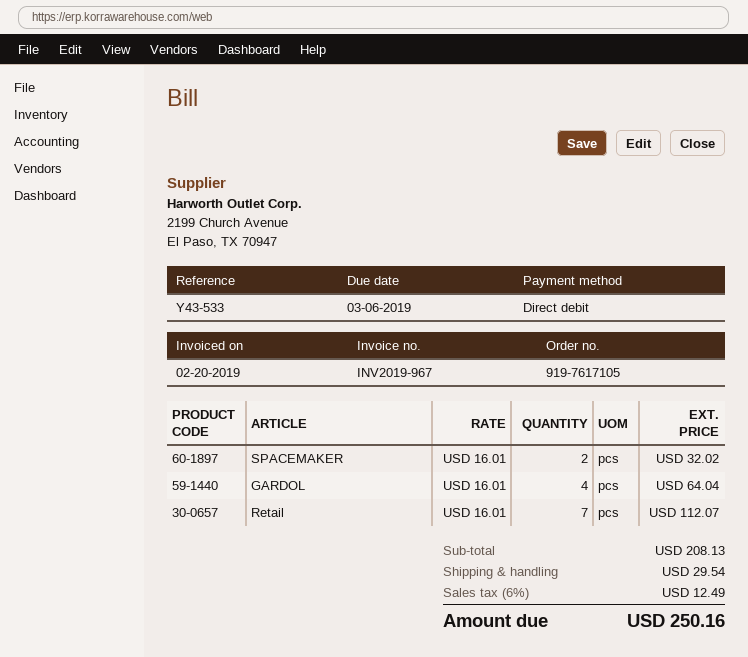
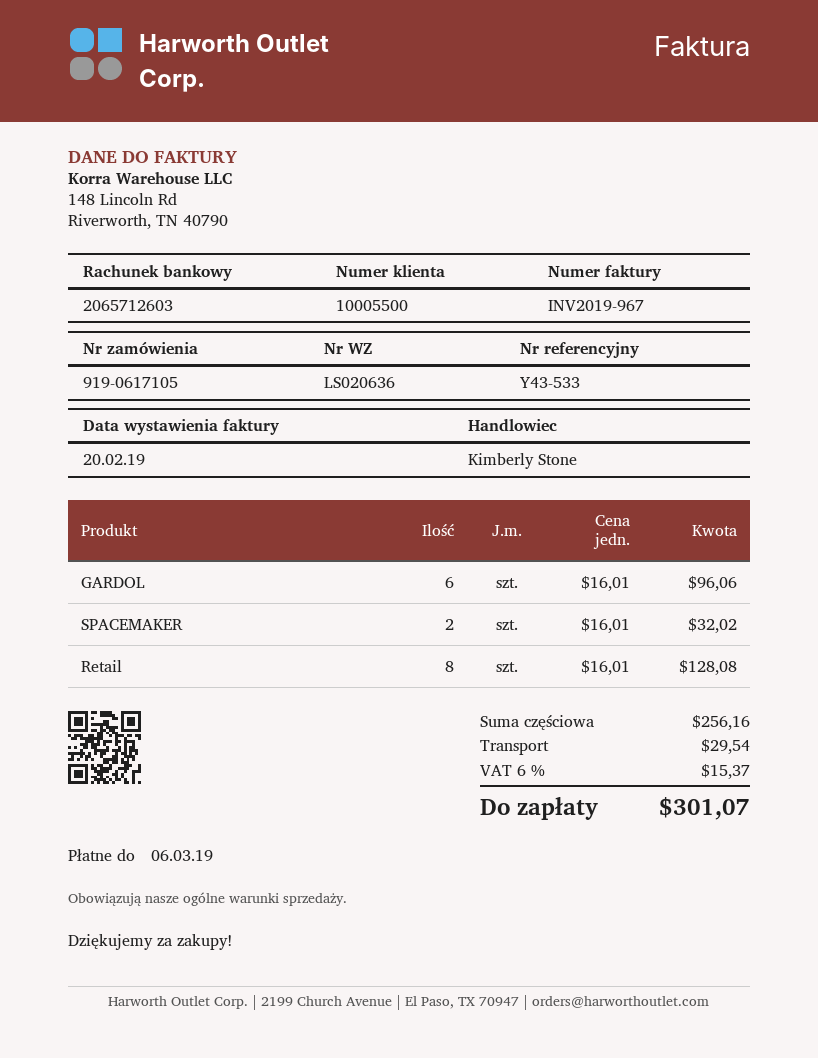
order number: 919-7617105 -> 919-0617105
GARDOL: 4 x 16.01 = 64.04 -> 6 x 16.01 = 96.06
Retail: 7 x 16.01 = 112.07 -> 8 x 16.01 = 128.08
subtotal: 208.13 -> 256.16
tax: 6% = 12.49 -> 6% = 15.37
total: 250.16 -> 301.07

